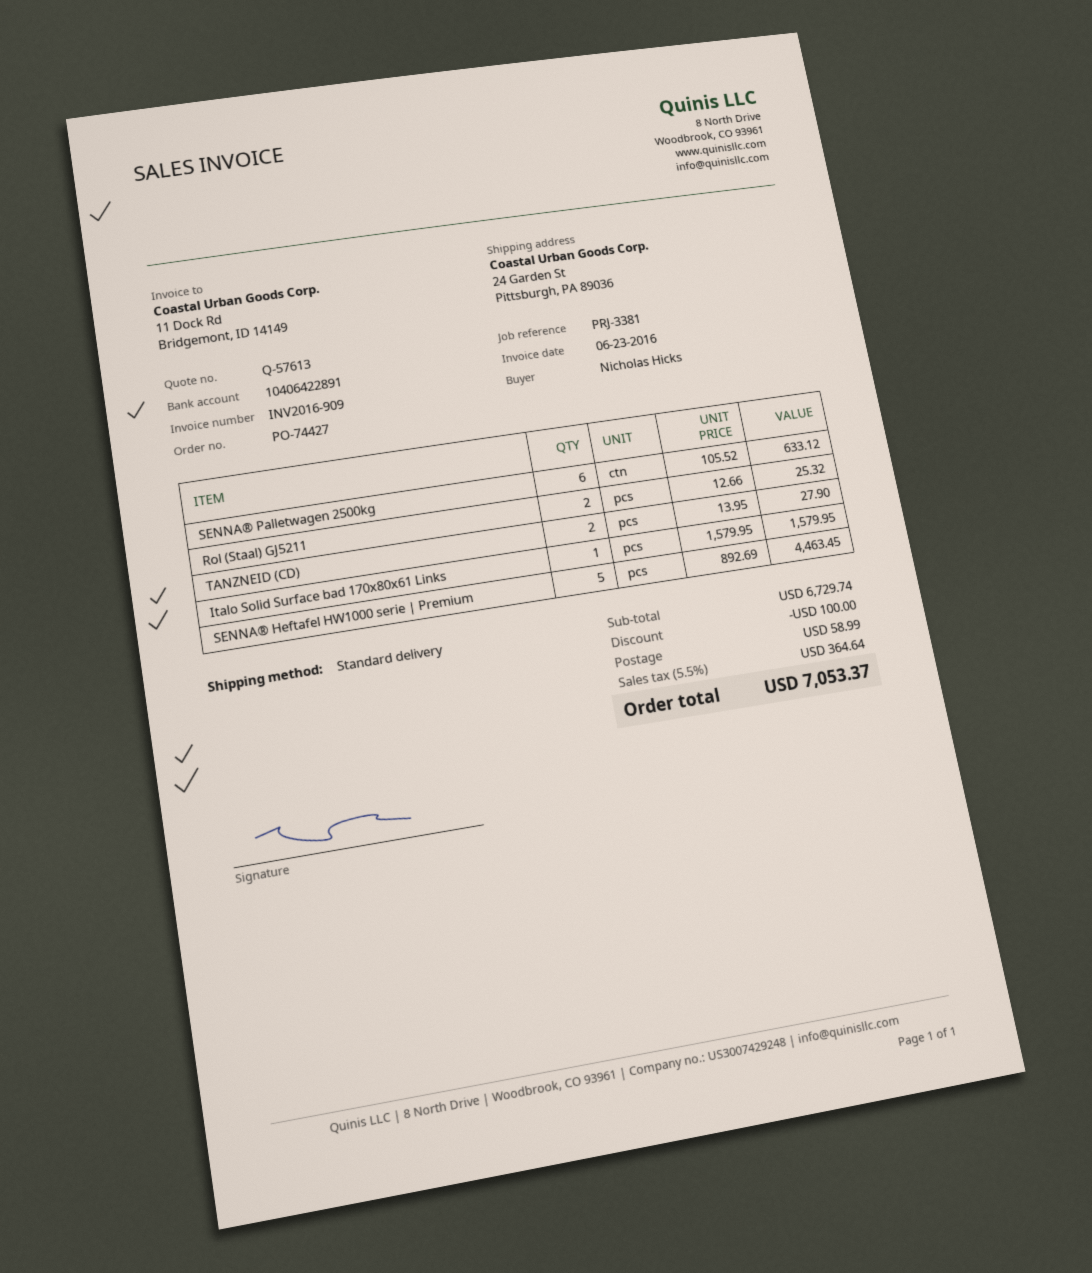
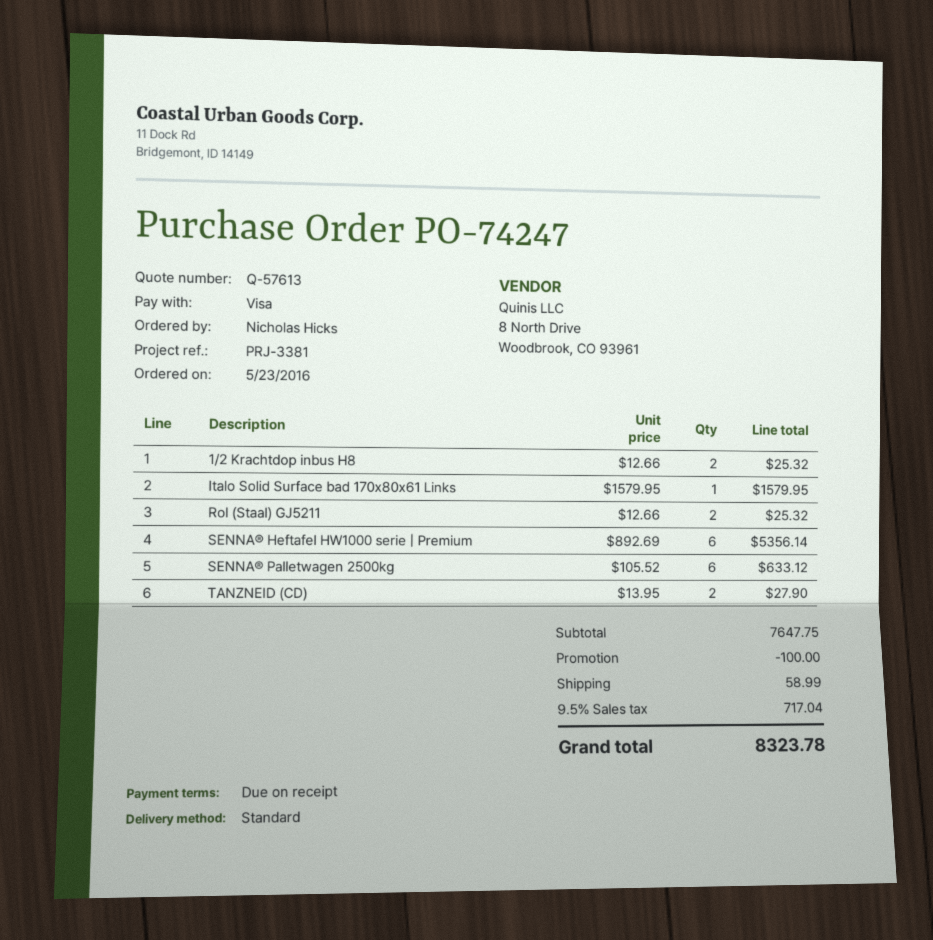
order number: PO-74427 -> PO-74247
SENNA® Heftafel HW1000 serie | Premium: 5 x 892.69 = 4463.45 -> 6 x 892.69 = 5356.14
1/2 Krachtdop inbus H8: none -> 2 x 12.66 = 25.32
subtotal: 6729.74 -> 7647.75
tax: 5.5% = 364.64 -> 9.5% = 717.04
total: 7053.37 -> 8323.78

